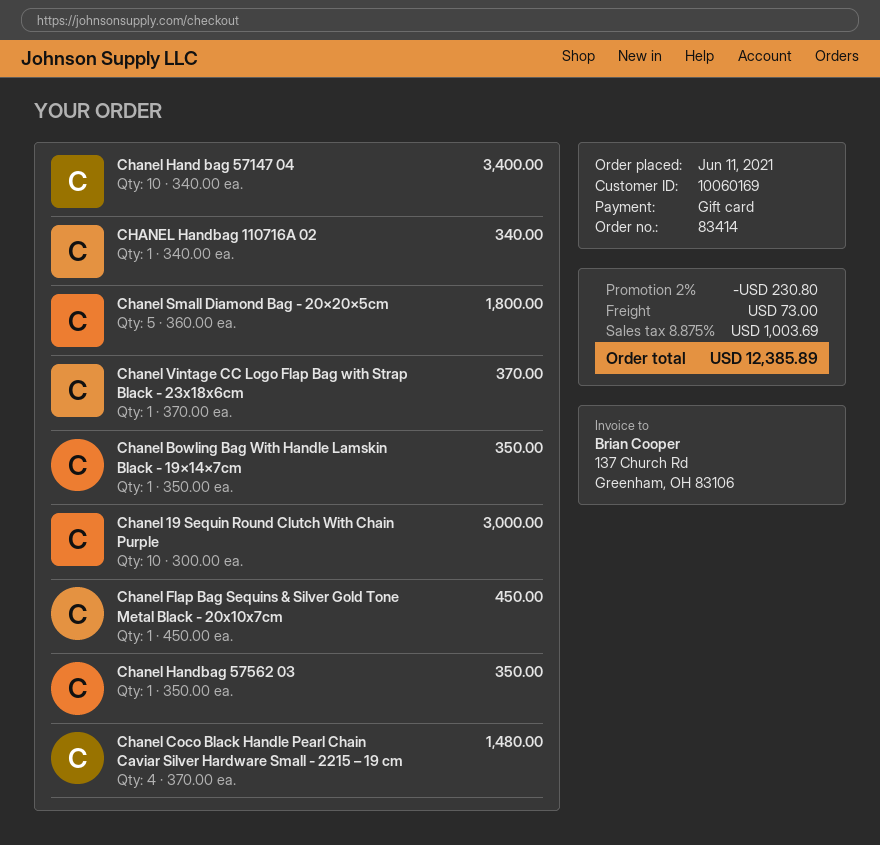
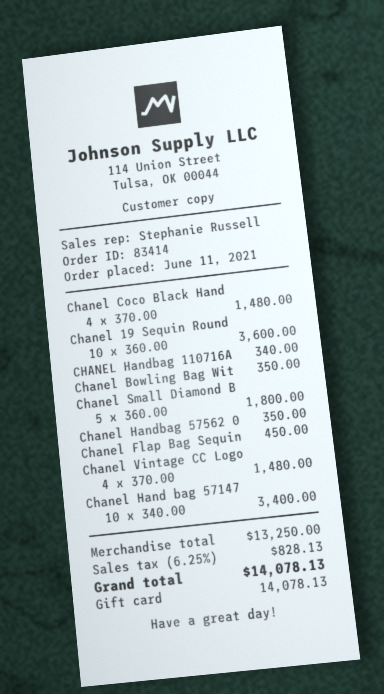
Chanel Vintage CC Logo Flap Bag with Strap Black - 23x18x6cm: 1 x 370.00 = 370.00 -> 4 x 370.00 = 1480.00
Chanel 19 Sequin Round Clutch With Chain Purple: 10 x 300.00 = 3000.00 -> 10 x 360.00 = 3600.00
discount: 2% = 230.80 -> none
shipping: 73.00 -> none
tax: 8.875% = 1003.69 -> 6.25% = 828.13
total: 12385.89 -> 14078.13

